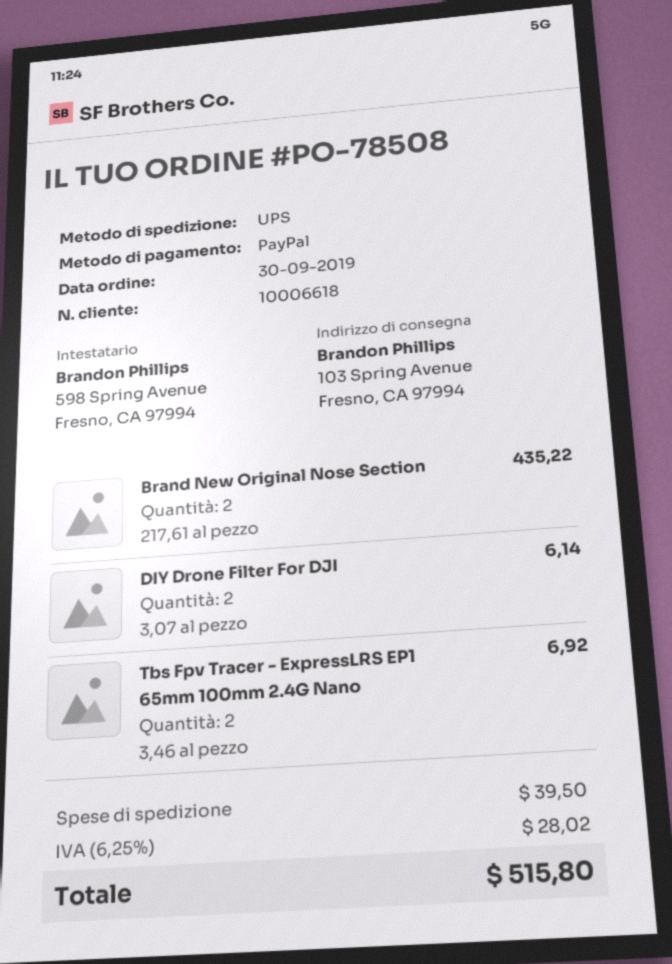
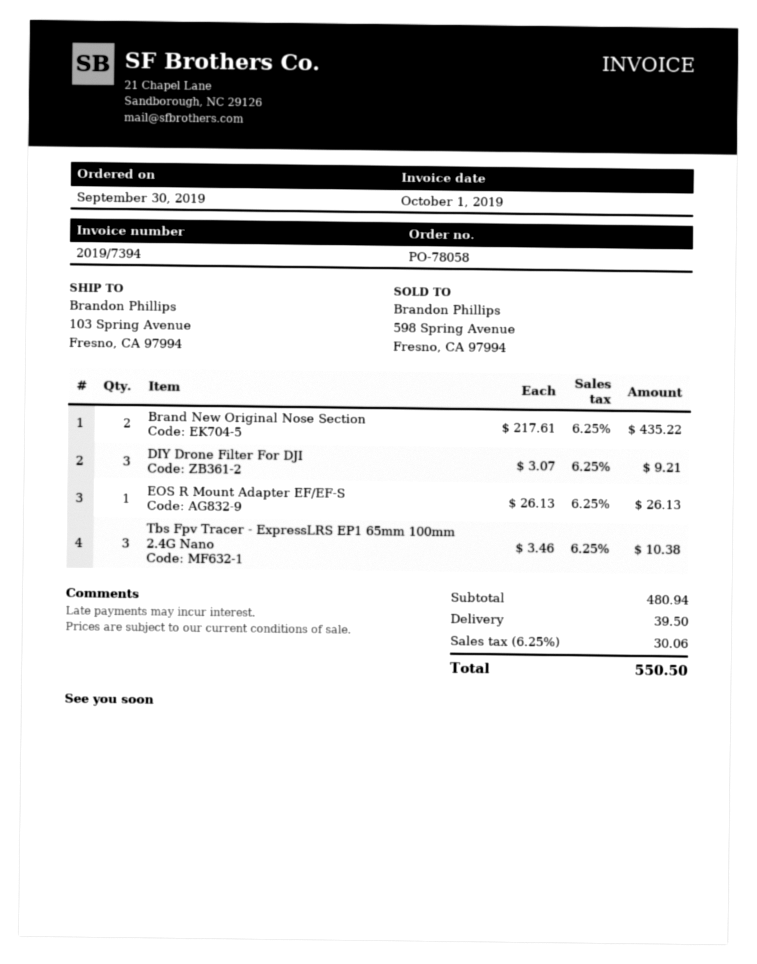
order number: PO-78508 -> PO-78058
DIY Drone Filter For DJI: 2 x 3.07 = 6.14 -> 3 x 3.07 = 9.21
Tbs Fpv Tracer - ExpressLRS EP1 65mm 100mm 2.4G Nano: 2 x 3.46 = 6.92 -> 3 x 3.46 = 10.38
EOS R Mount Adapter EF/EF-S: none -> 1 x 26.13 = 26.13
tax: 6.25% = 28.02 -> 6.25% = 30.06
total: 515.80 -> 550.50

